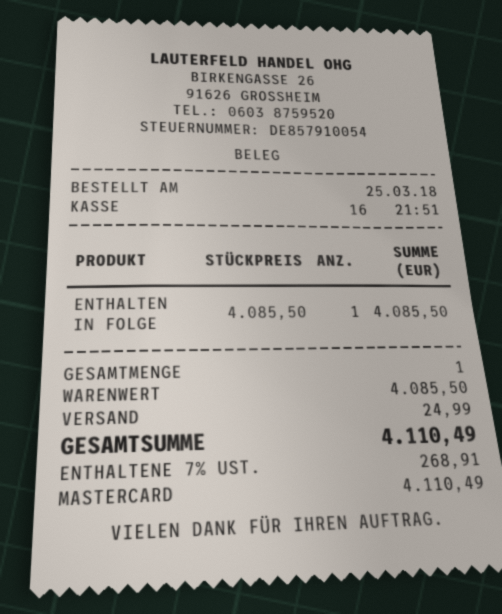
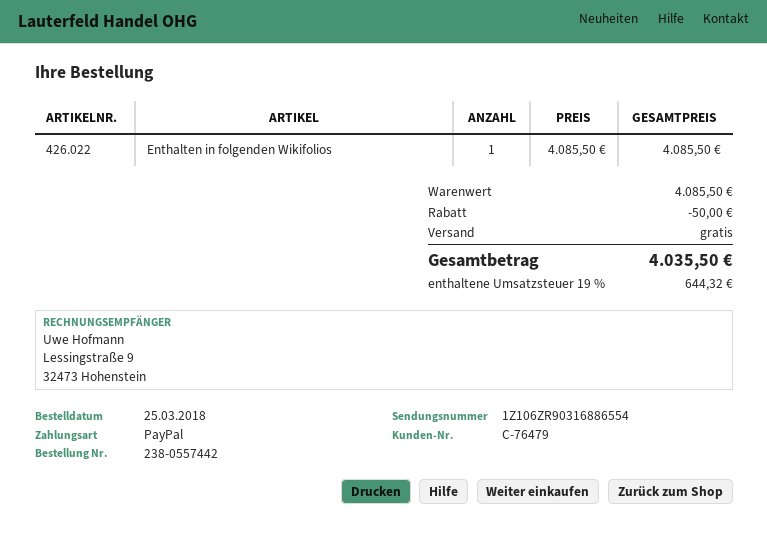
payment method: Mastercard -> PayPal
discount: none -> 50.00
shipping: 24.99 -> 0.00
tax: 7% = 268.91 -> 19% = 644.32
total: 4110.49 -> 4035.50

